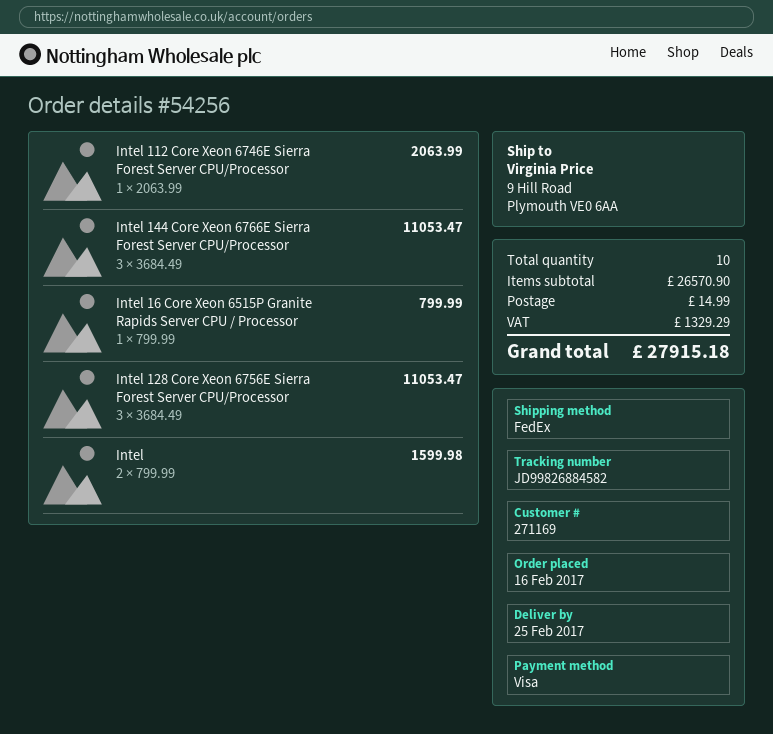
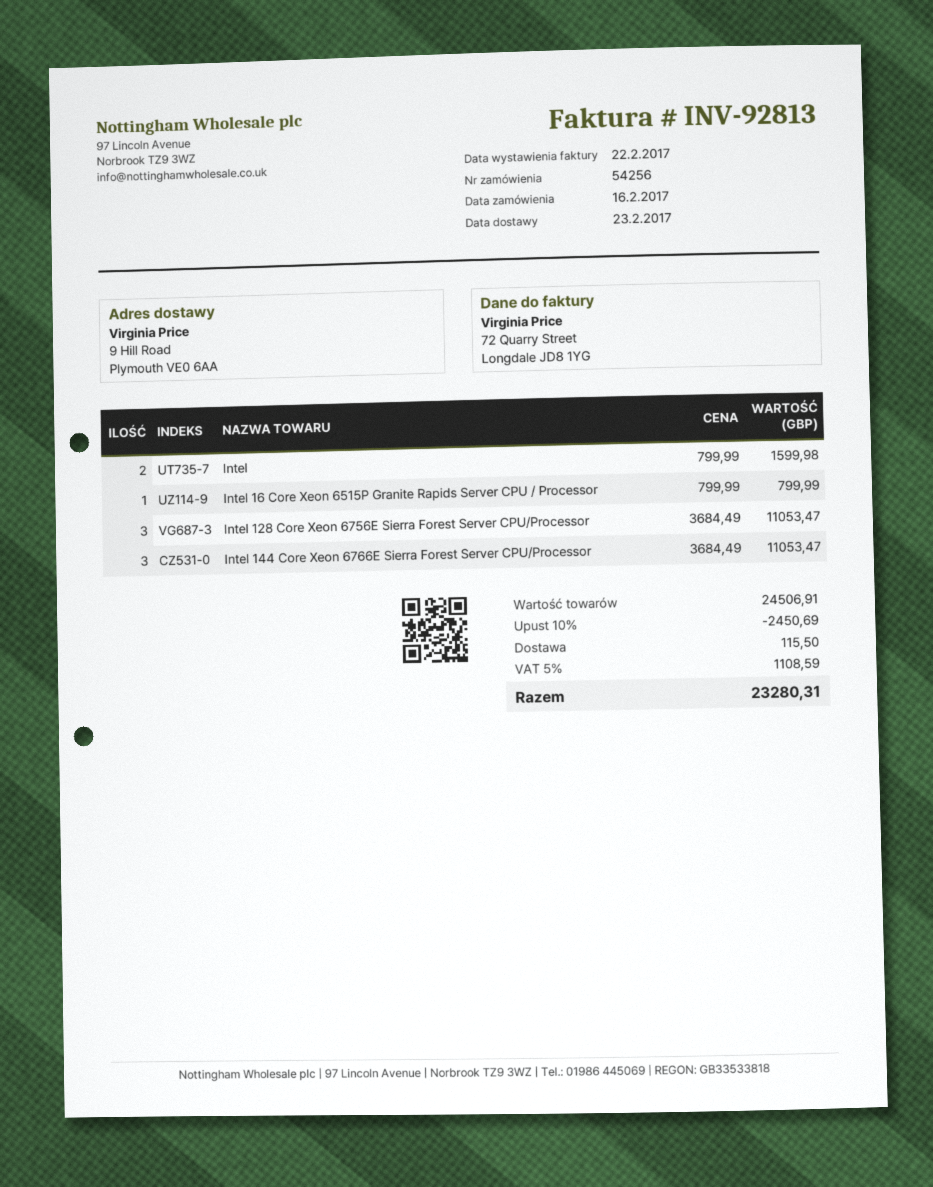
delivery date: 2017-02-25 -> 2017-02-23
Intel 112 Core Xeon 6746E Sierra Forest Server CPU/Processor: 1 x 2063.99 = 2063.99 -> none
subtotal: 26570.90 -> 24506.91
discount: none -> 10% = 2450.69
shipping: 14.99 -> 115.50
tax: 1329.29 -> 1108.59
total: 27915.18 -> 23280.31

